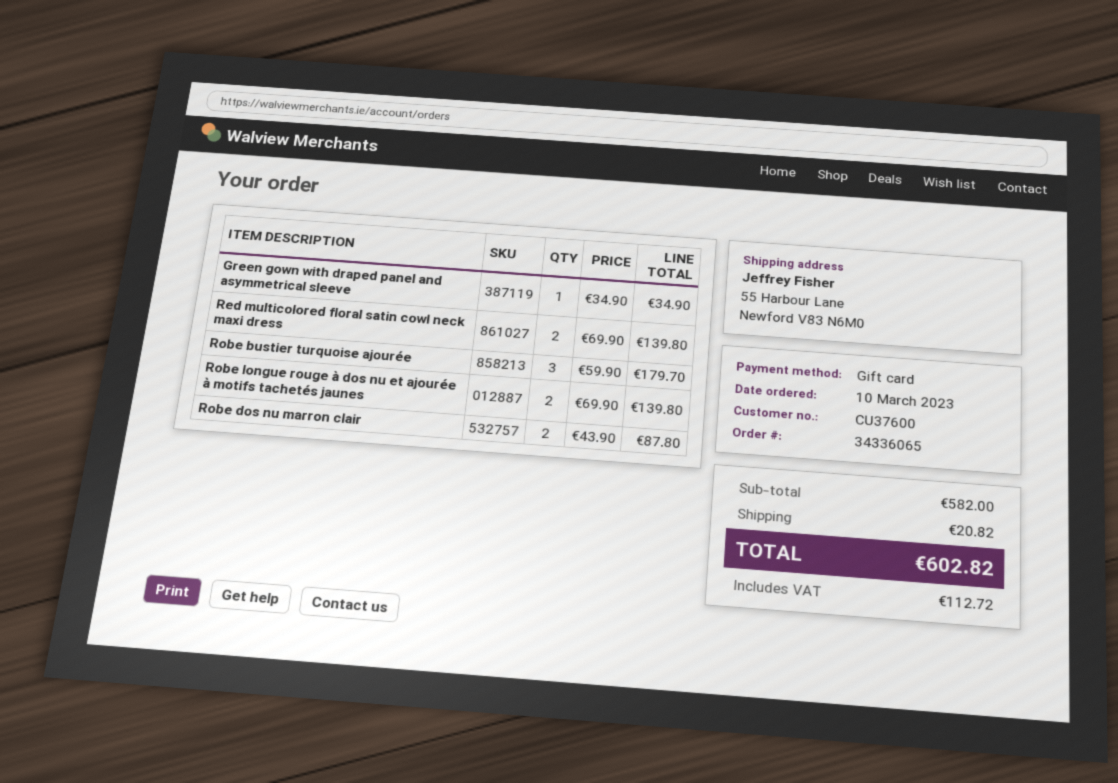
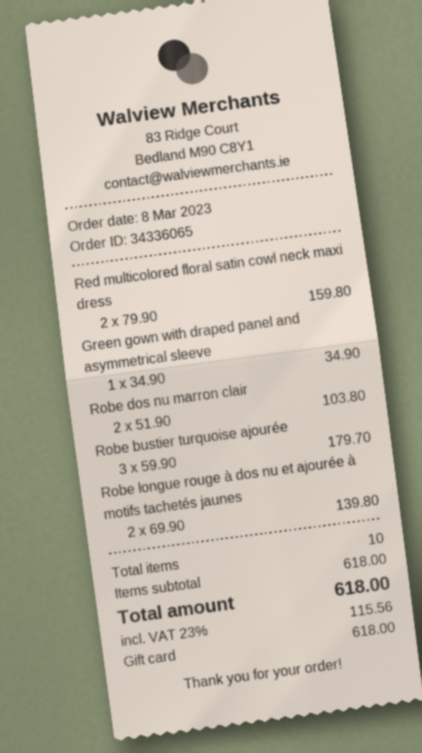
order date: 2023-03-10 -> 2023-03-08
Red multicolored floral satin cowl neck maxi dress: 2 x 69.90 = 139.80 -> 2 x 79.90 = 159.80
Robe dos nu marron clair: 2 x 43.90 = 87.80 -> 2 x 51.90 = 103.80
subtotal: 582.00 -> 618.00
shipping: 20.82 -> none
tax: 112.72 -> 115.56
total: 602.82 -> 618.00

